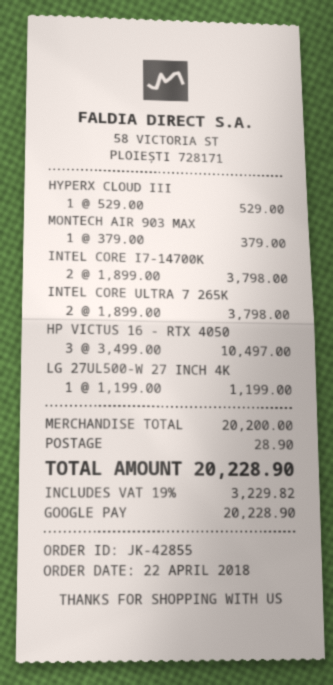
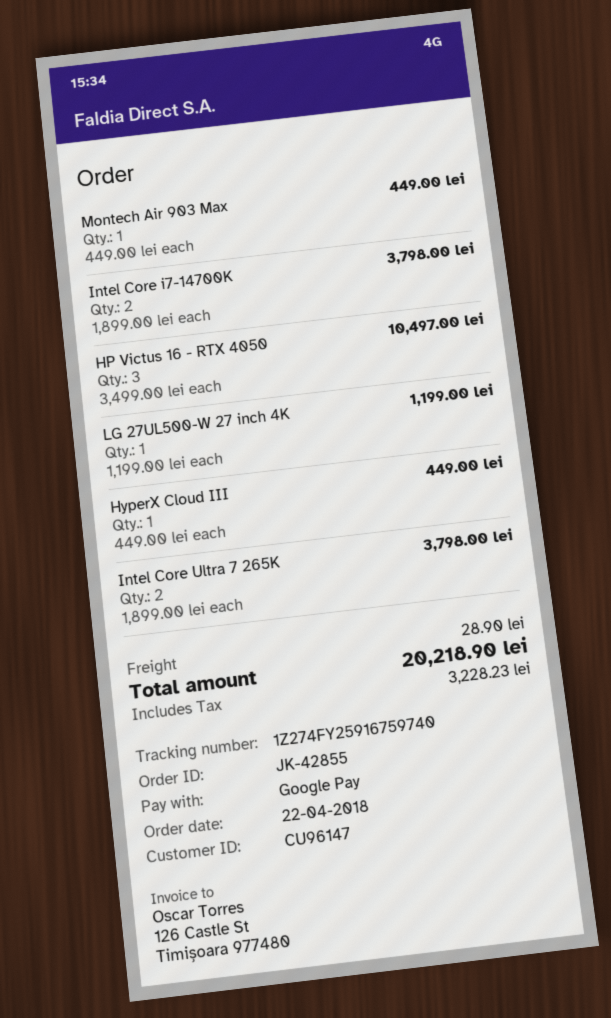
HYPERX CLOUD III: 1 x 529.00 = 529.00 -> 1 x 449.00 = 449.00
MONTECH AIR 903 MAX: 1 x 379.00 = 379.00 -> 1 x 449.00 = 449.00
tax: 3229.82 -> 3228.23
total: 20228.90 -> 20218.90

